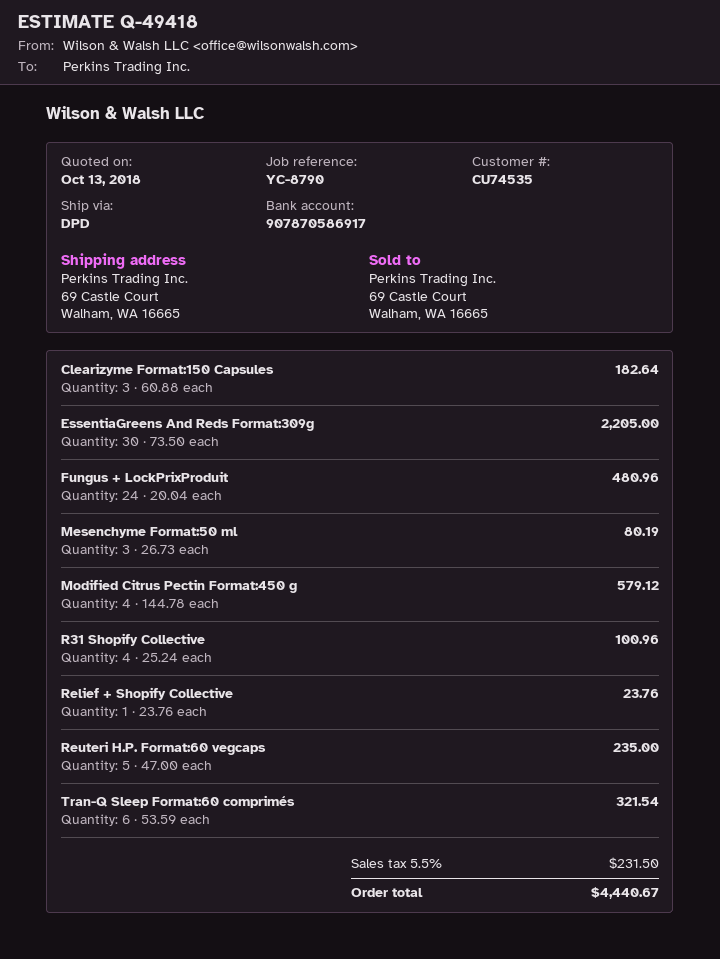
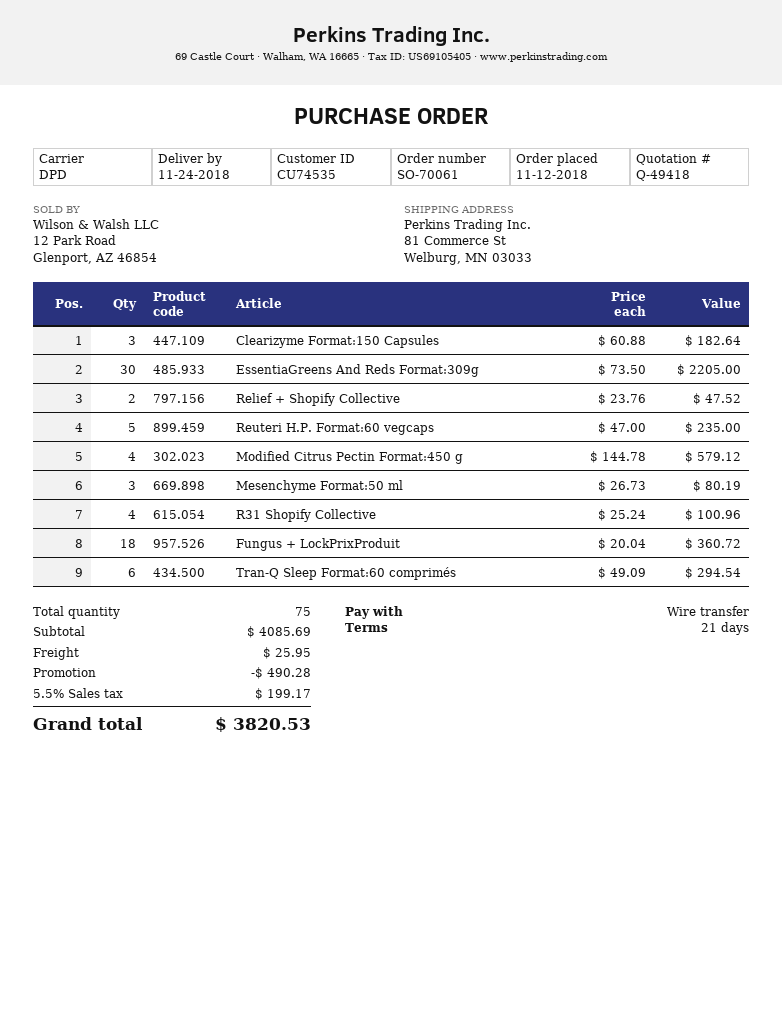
ship to: 69 Castle Court, Walham, WA 16665 -> 81 Commerce St, Welburg, MN 03033
Fungus + LockPrixProduit: 24 x 20.04 = 480.96 -> 18 x 20.04 = 360.72
Relief + Shopify Collective: 1 x 23.76 = 23.76 -> 2 x 23.76 = 47.52
Tran-Q Sleep Format:60 comprimés: 6 x 53.59 = 321.54 -> 6 x 49.09 = 294.54
discount: none -> 490.28
shipping: none -> 25.95
tax: 5.5% = 231.50 -> 5.5% = 199.17
total: 4440.67 -> 3820.53

